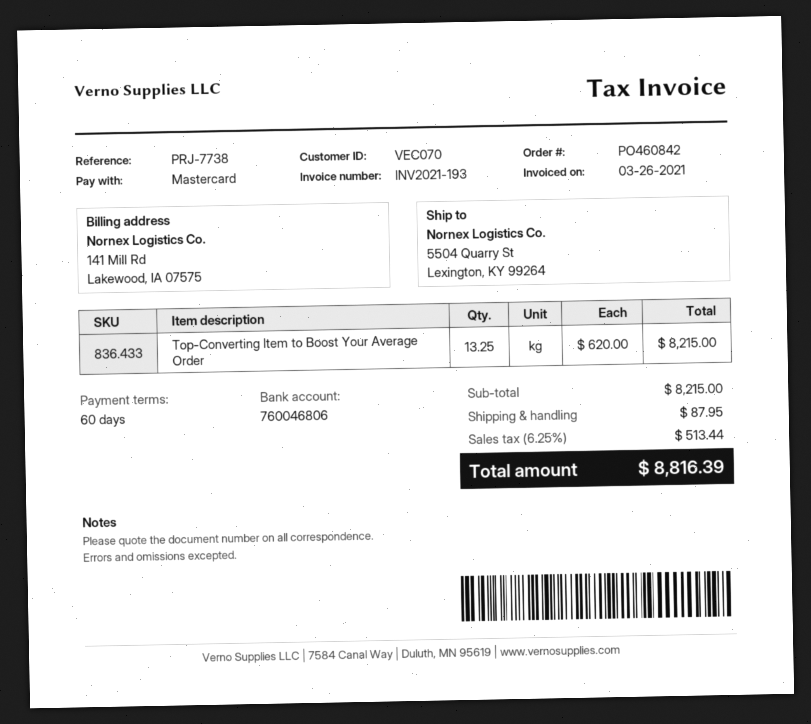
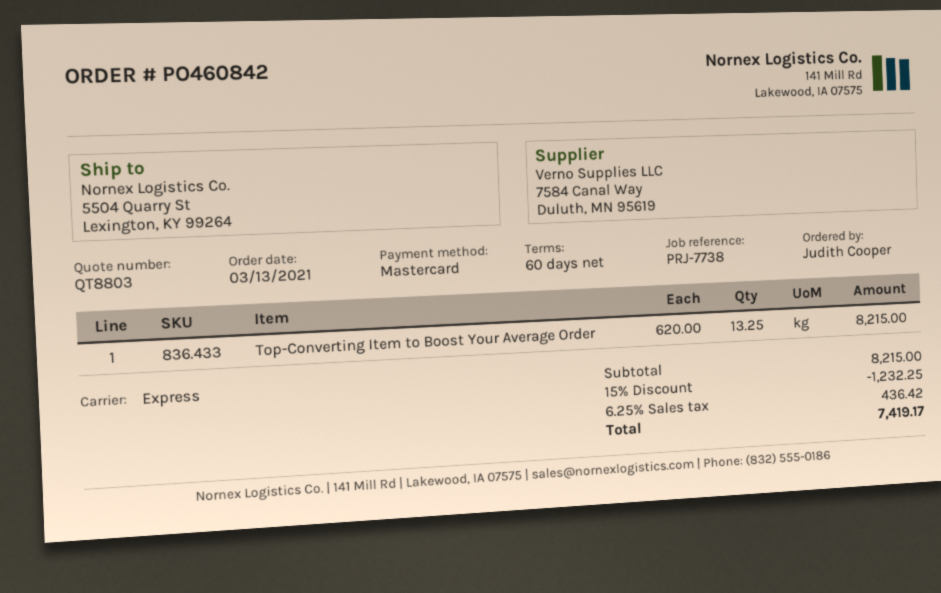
discount: none -> 15% = 1232.25
shipping: 87.95 -> none
tax: 6.25% = 513.44 -> 6.25% = 436.42
total: 8816.39 -> 7419.17

